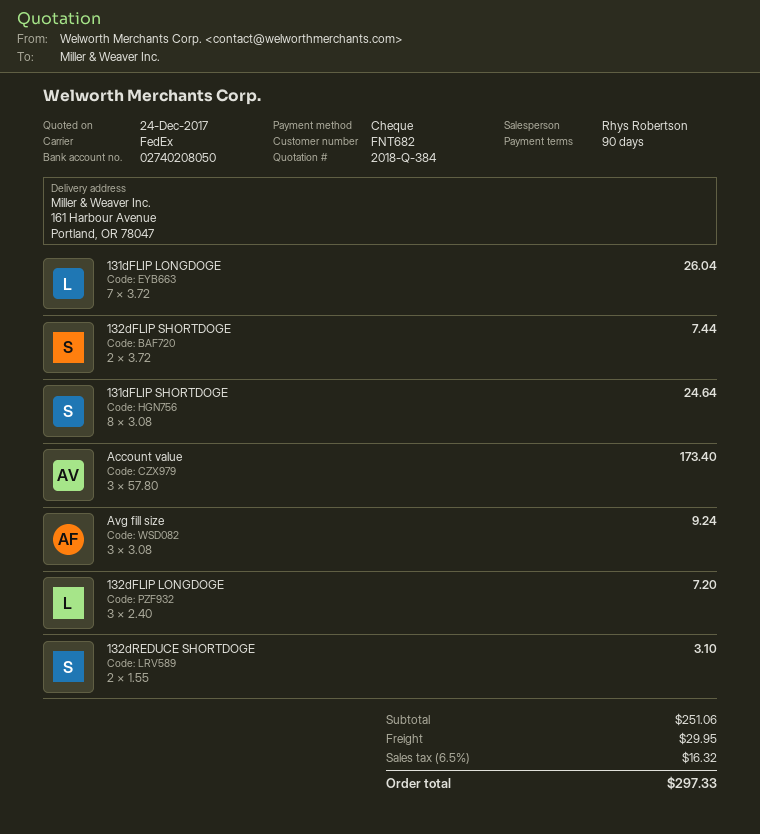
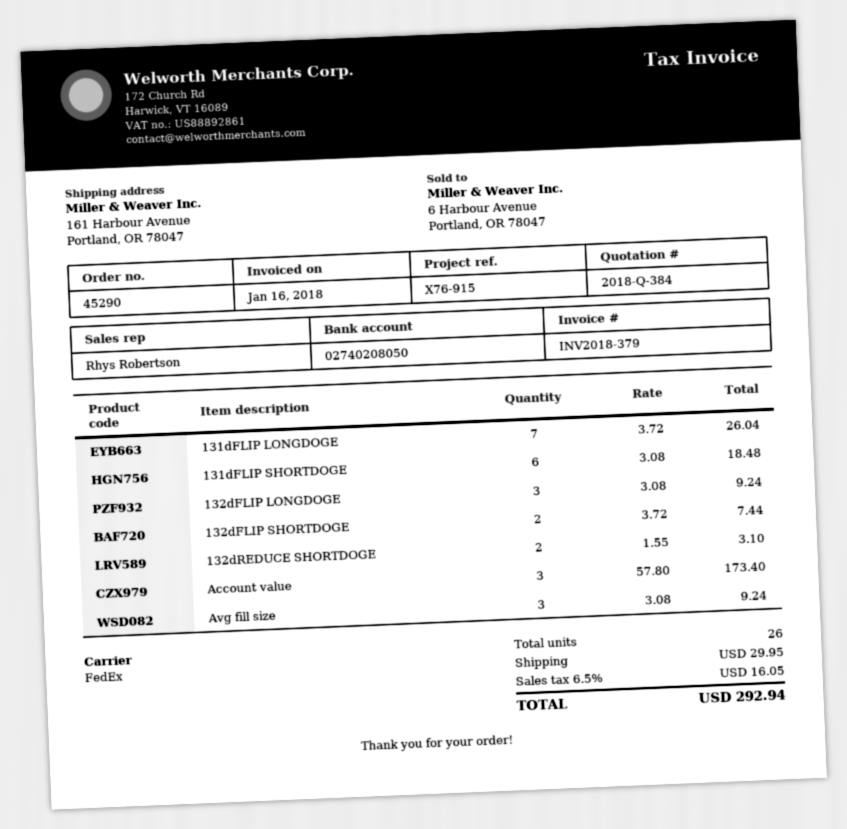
131dFLIP SHORTDOGE: 8 x 3.08 = 24.64 -> 6 x 3.08 = 18.48
132dFLIP LONGDOGE: 3 x 2.40 = 7.20 -> 3 x 3.08 = 9.24
tax: 6.5% = 16.32 -> 6.5% = 16.05
total: 297.33 -> 292.94

